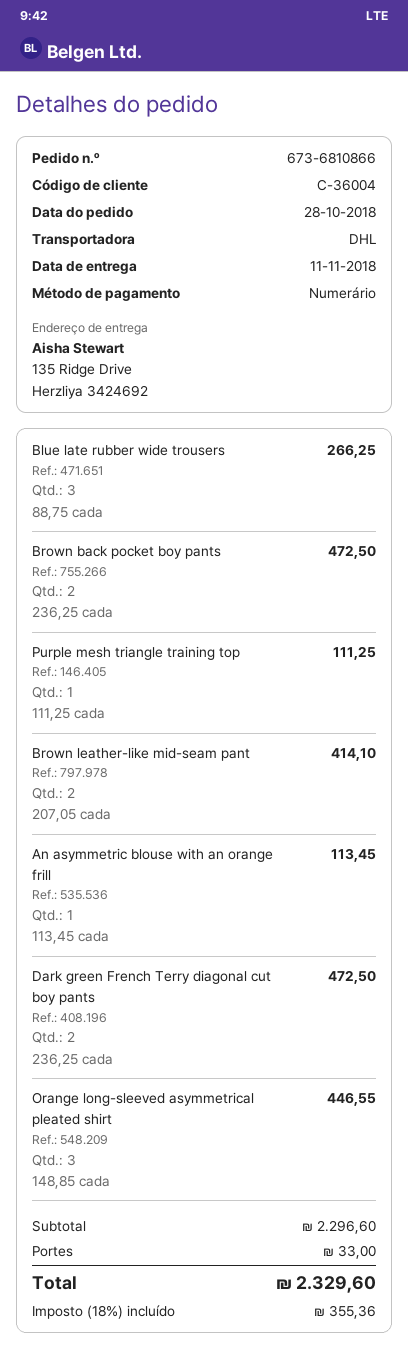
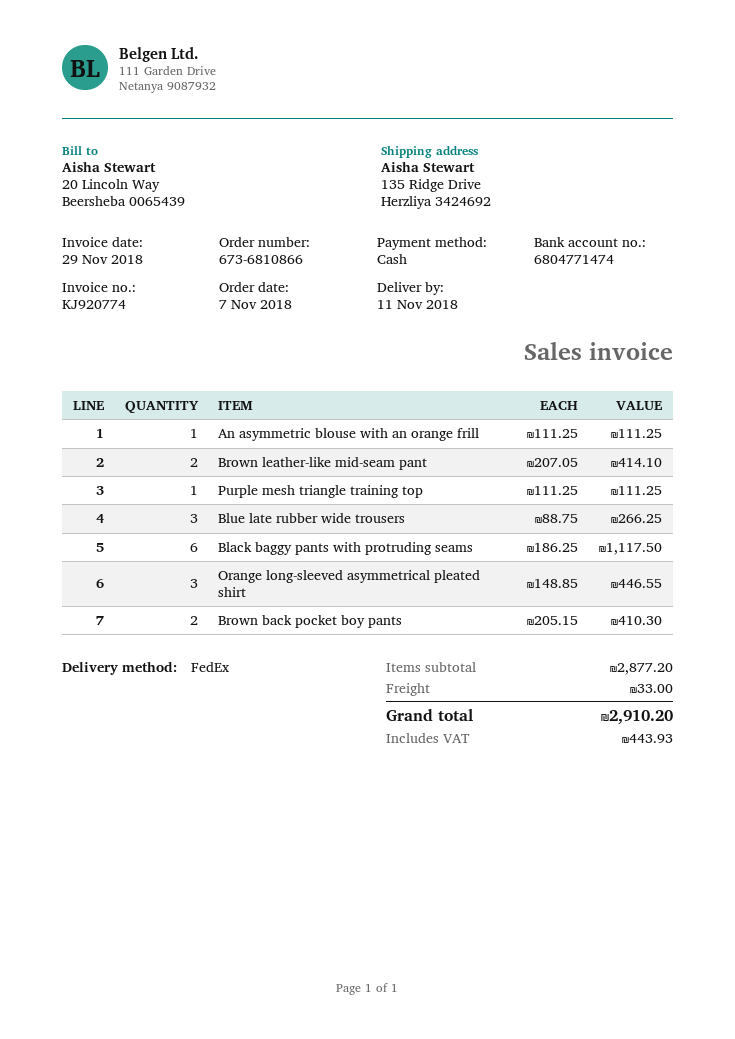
order date: 2018-10-28 -> 2018-11-07
shipping method: DHL -> FedEx
Brown back pocket boy pants: 2 x 236.25 = 472.50 -> 2 x 205.15 = 410.30
An asymmetric blouse with an orange frill: 1 x 113.45 = 113.45 -> 1 x 111.25 = 111.25
Dark green French Terry diagonal cut boy pants: 2 x 236.25 = 472.50 -> none
Black baggy pants with protruding seams: none -> 6 x 186.25 = 1117.50
subtotal: 2296.60 -> 2877.20
tax: 355.36 -> 443.93
total: 2329.60 -> 2910.20

